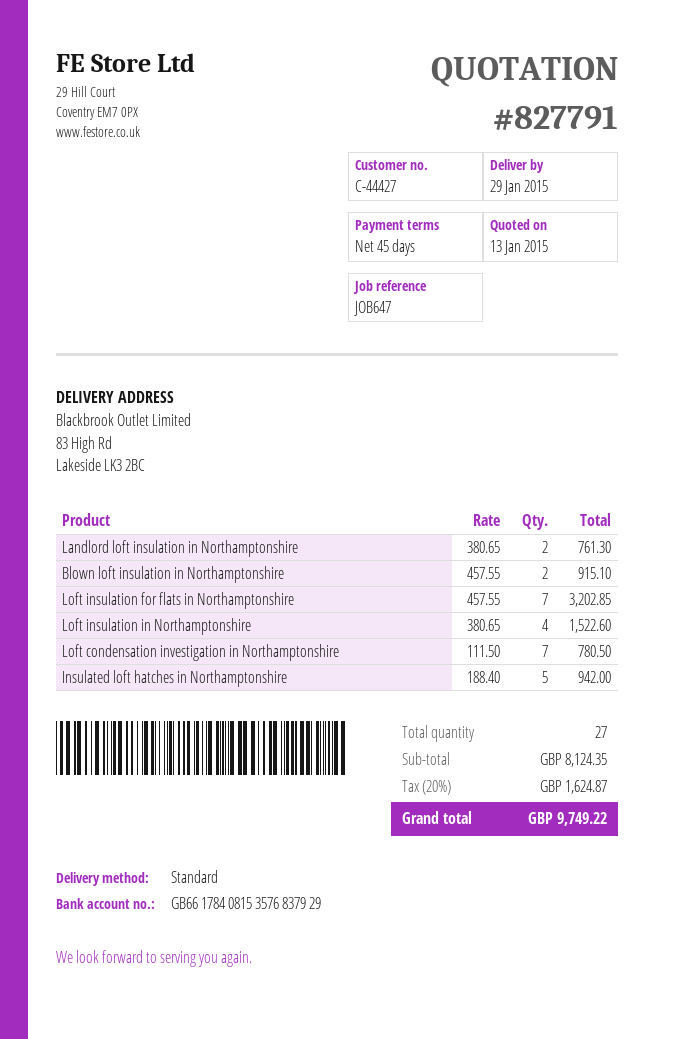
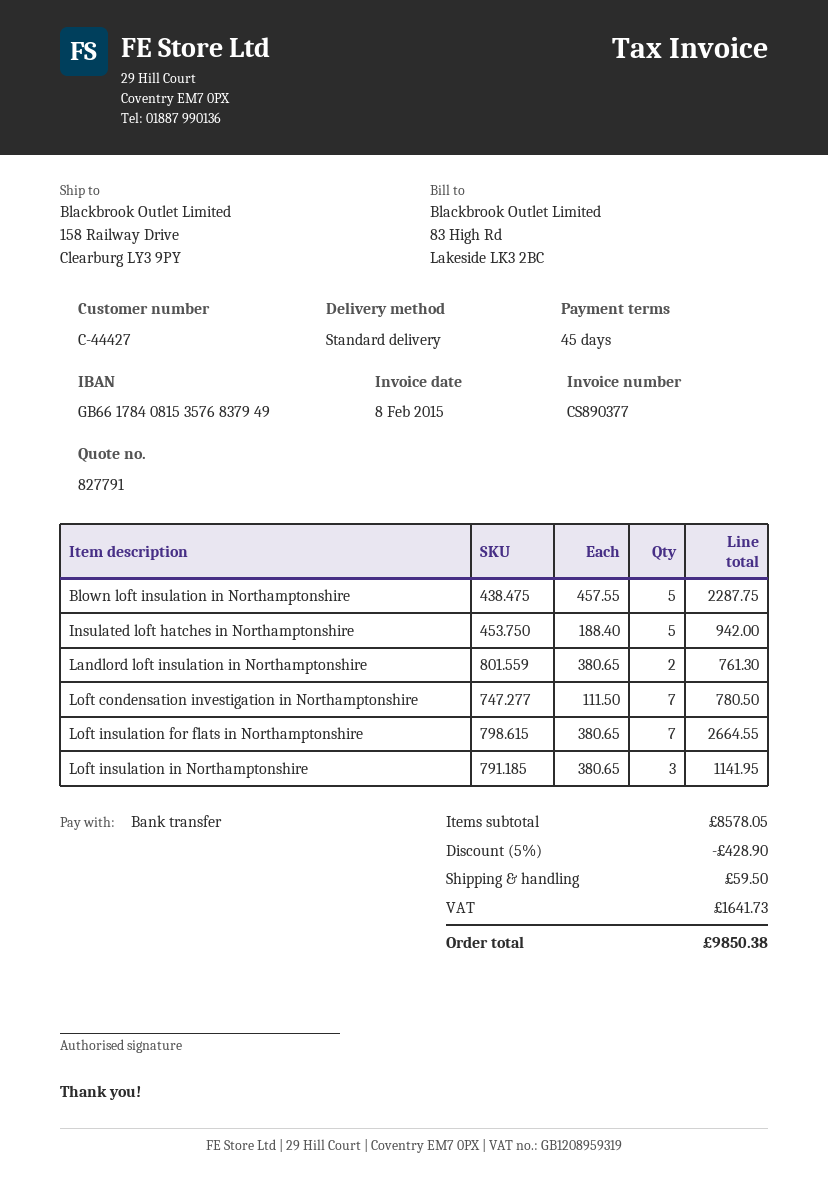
bank account: GB66178408153576837929 -> GB66178408153576837949
ship to: 83 High Rd, Lakeside LK3 2BC -> 158 Railway Drive, Clearburg LY3 9PY
Blown loft insulation in Northamptonshire: 2 x 457.55 = 915.10 -> 5 x 457.55 = 2287.75
Loft insulation for flats in Northamptonshire: 7 x 457.55 = 3202.85 -> 7 x 380.65 = 2664.55
Loft insulation in Northamptonshire: 4 x 380.65 = 1522.60 -> 3 x 380.65 = 1141.95
subtotal: 8124.35 -> 8578.05
discount: none -> 5% = 428.90
shipping: none -> 59.50
tax: 1624.87 -> 1641.73
total: 9749.22 -> 9850.38

